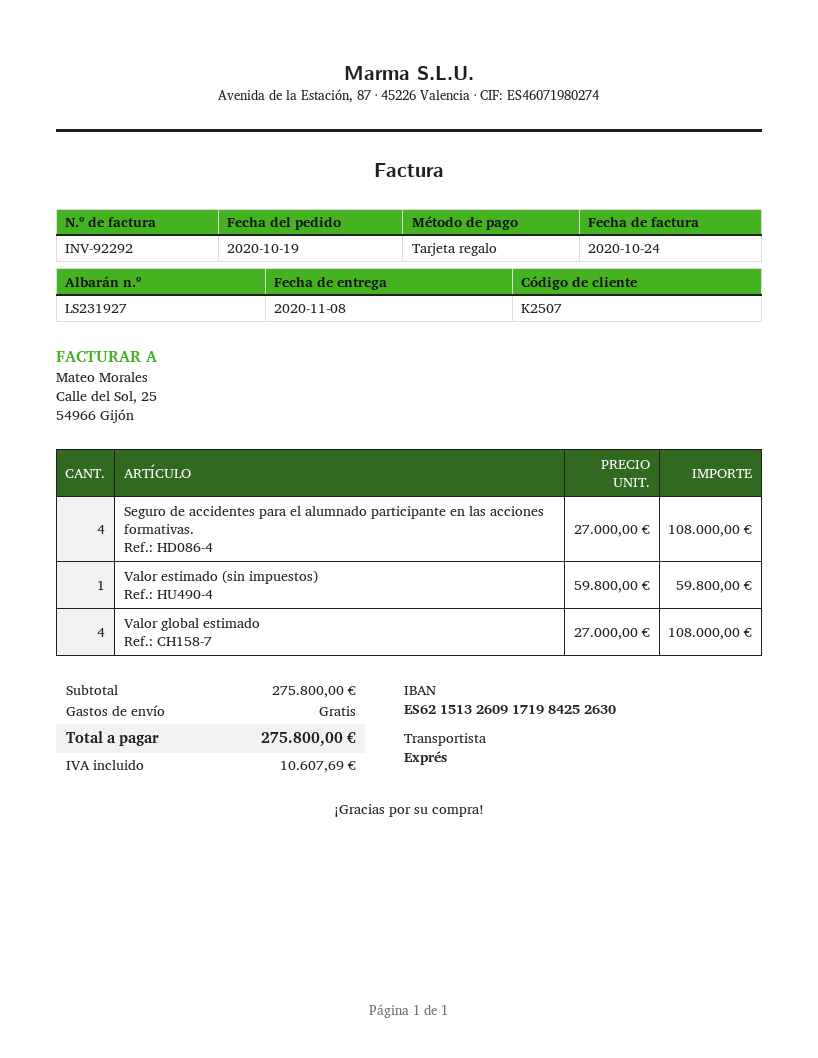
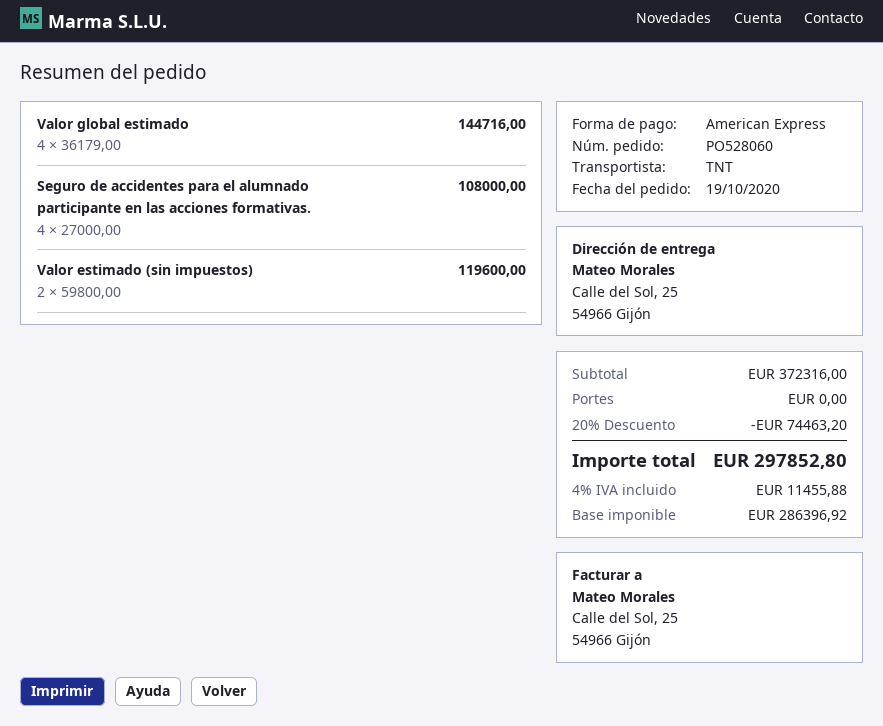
payment method: gift card -> American Express
shipping method: express -> TNT
Valor estimado (sin impuestos): 1 x 59800.00 = 59800.00 -> 2 x 59800.00 = 119600.00
Valor global estimado: 4 x 27000.00 = 108000.00 -> 4 x 36179.00 = 144716.00
subtotal: 275800.00 -> 372316.00
discount: none -> 20% = 74463.20
tax: 10607.69 -> 11455.88
total: 275800.00 -> 297852.80

